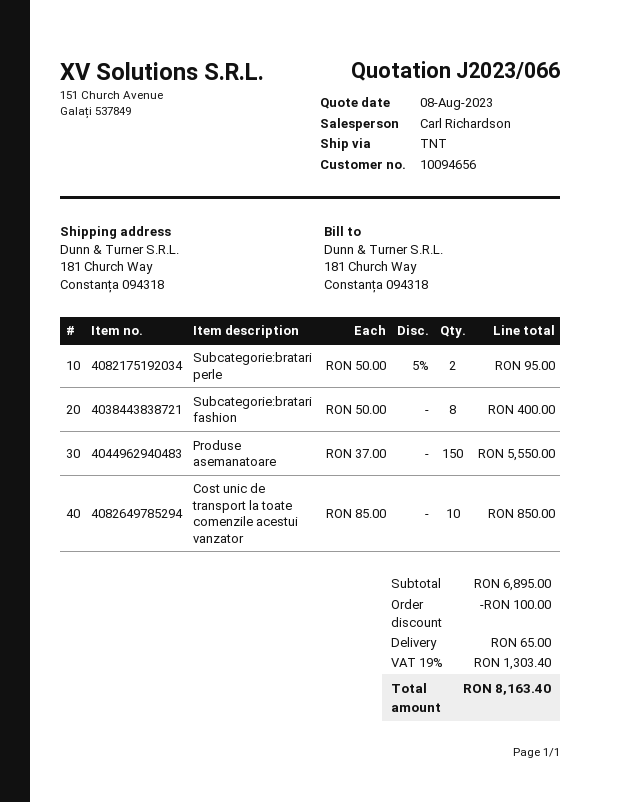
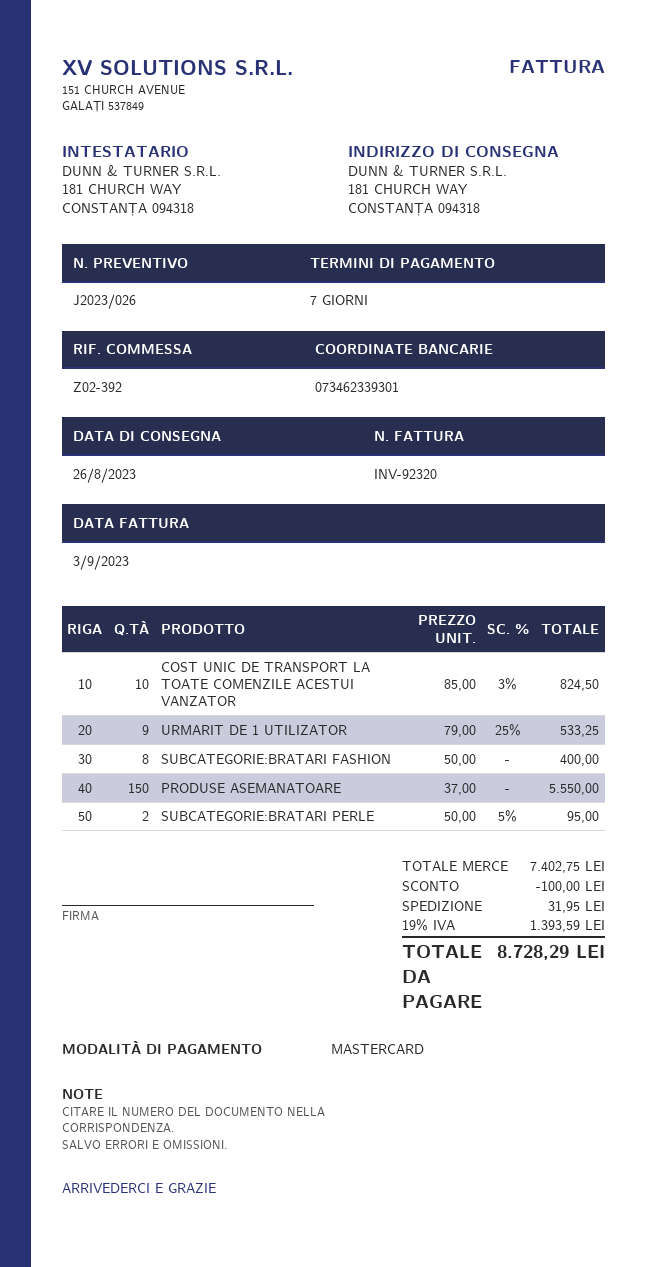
quote number: J2023/066 -> J2023/026
Cost unic de transport la toate comenzile acestui vanzator: 10 x 85.00 = 850.00 -> 10 x 85.00 - 3% = 824.50
URMARIT DE 1 UTILIZATOR: none -> 9 x 79.00 - 25% = 533.25
subtotal: 6895.00 -> 7402.75
shipping: 65.00 -> 31.95
tax: 19% = 1303.40 -> 19% = 1393.59
total: 8163.40 -> 8728.29

